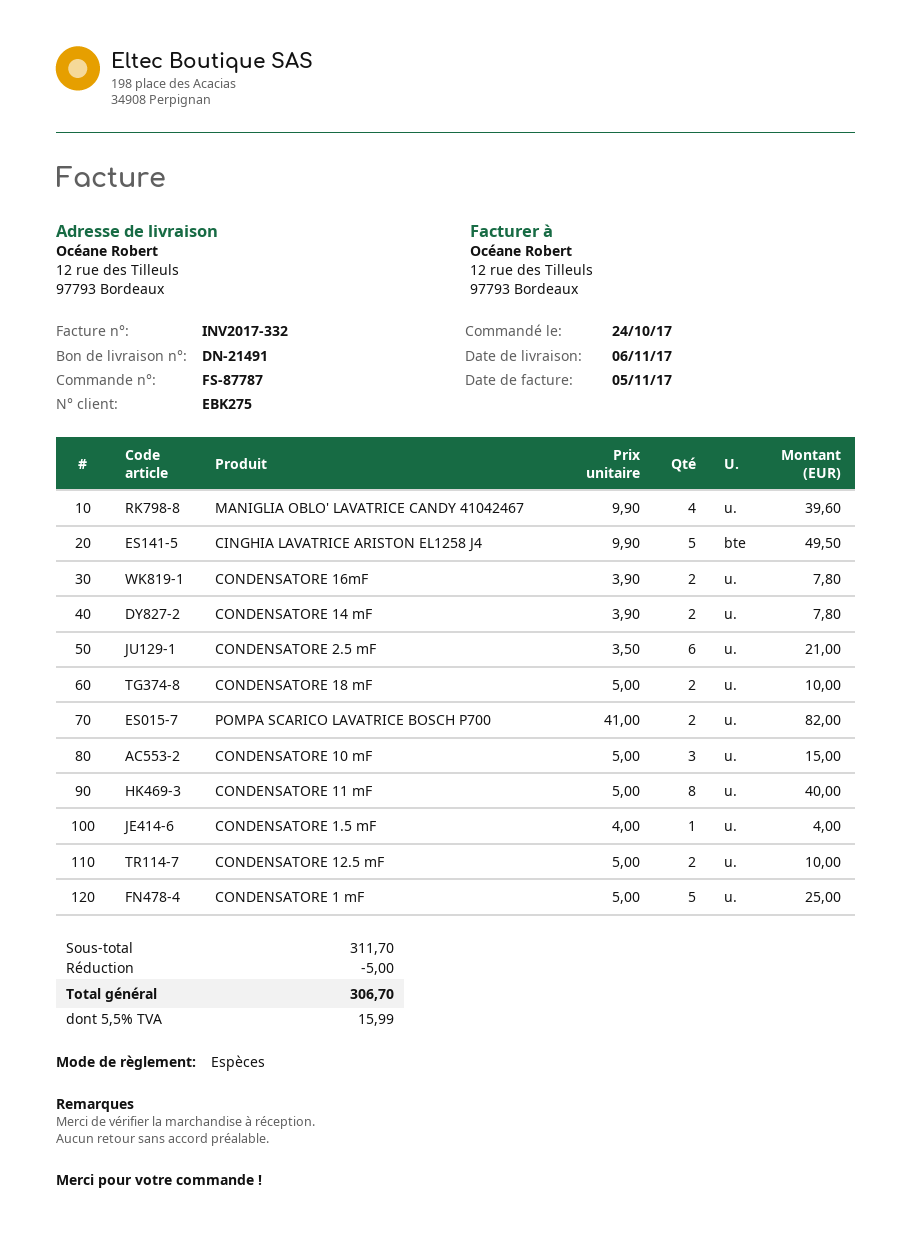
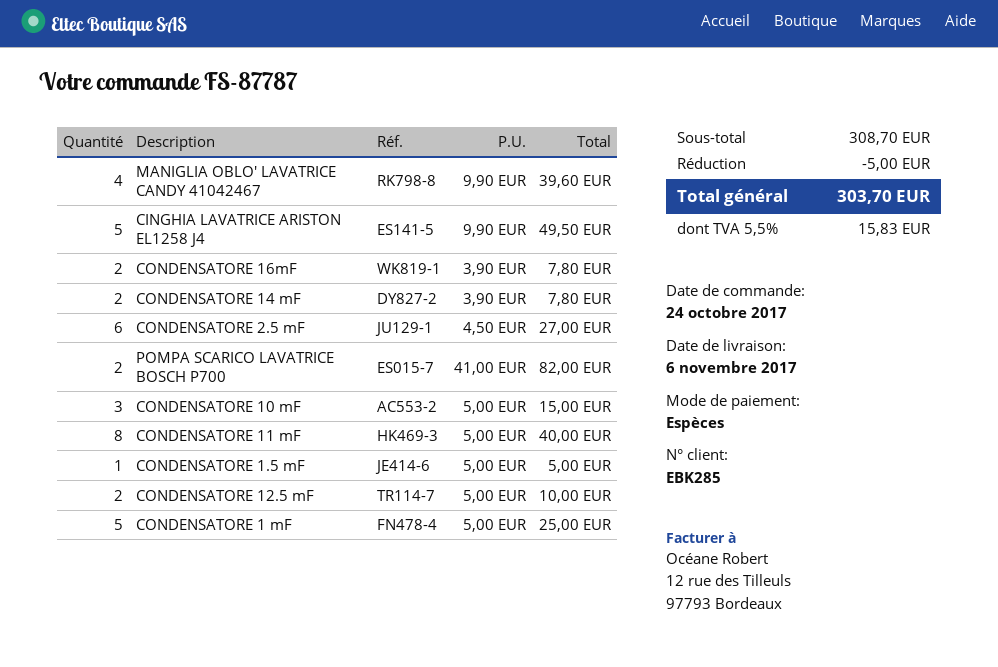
customer number: EBK275 -> EBK285
CONDENSATORE 2.5 mF: 6 x 3.50 = 21.00 -> 6 x 4.50 = 27.00
CONDENSATORE 18 mF: 2 x 5.00 = 10.00 -> none
CONDENSATORE 1.5 mF: 1 x 4.00 = 4.00 -> 1 x 5.00 = 5.00
subtotal: 311.70 -> 308.70
tax: 5.5% = 15.99 -> 5.5% = 15.83
total: 306.70 -> 303.70

